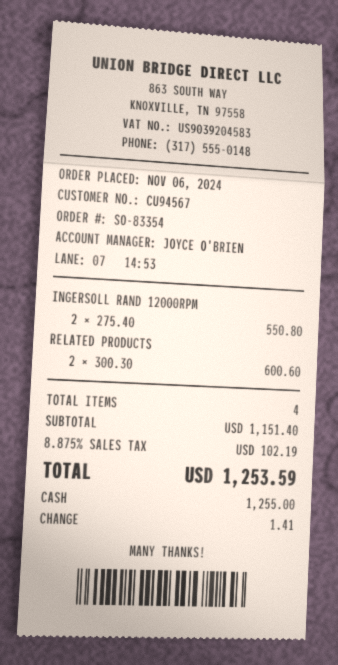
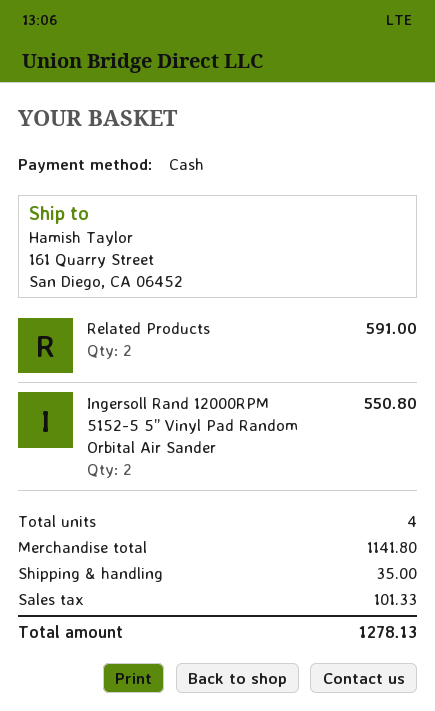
RELATED PRODUCTS: 2 for 600.60 -> 2 for 591.00
subtotal: 1151.40 -> 1141.80
shipping: none -> 35.00
tax: 102.19 -> 101.33
total: 1253.59 -> 1278.13

